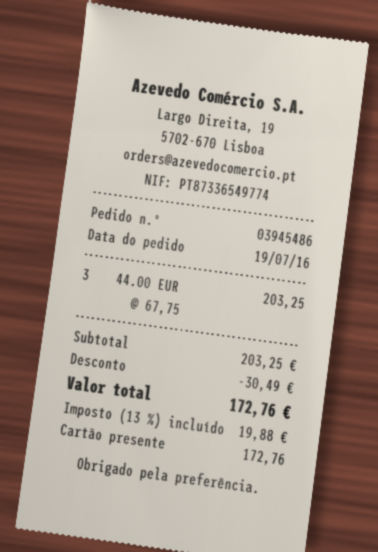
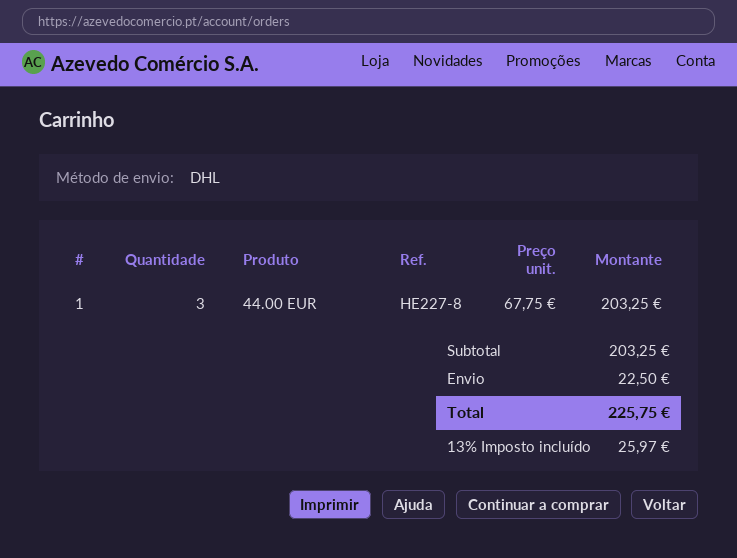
discount: 30.49 -> none
shipping: none -> 22.50
tax: 13% = 19.88 -> 13% = 25.97
total: 172.76 -> 225.75

